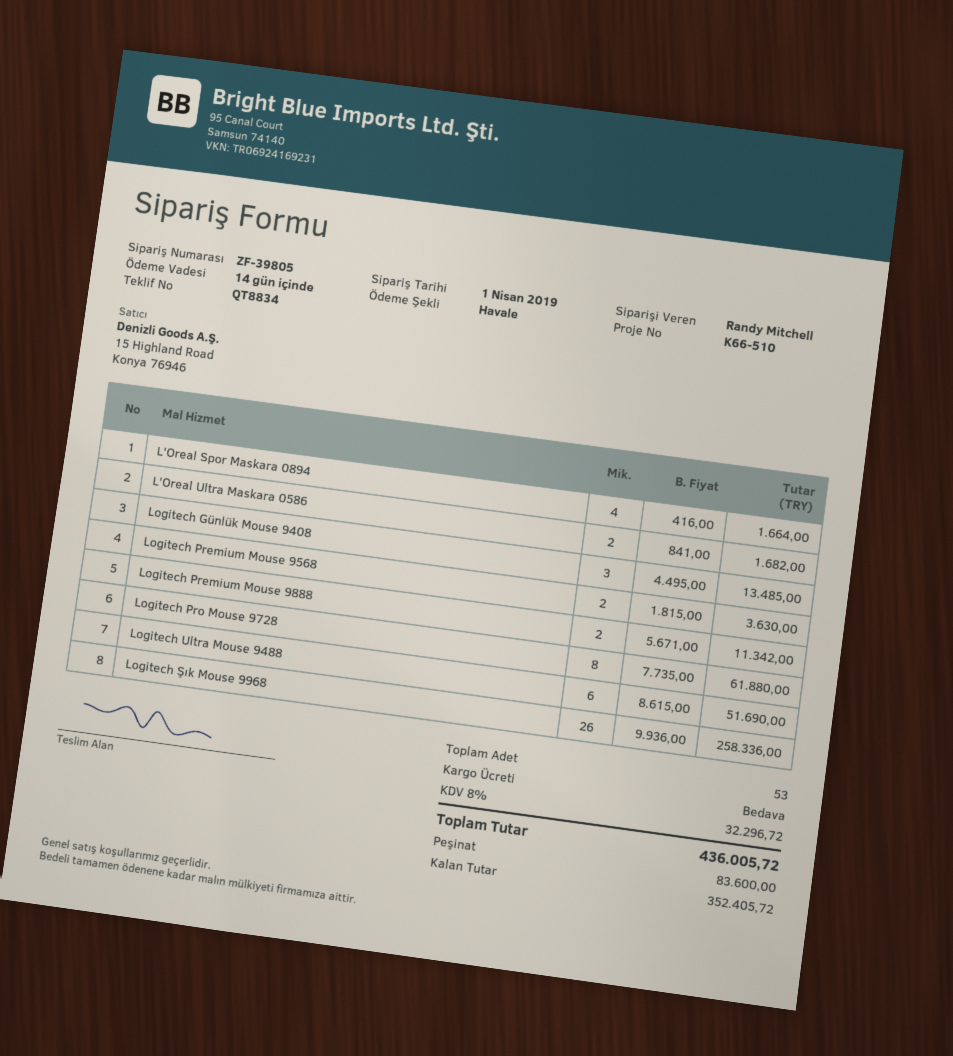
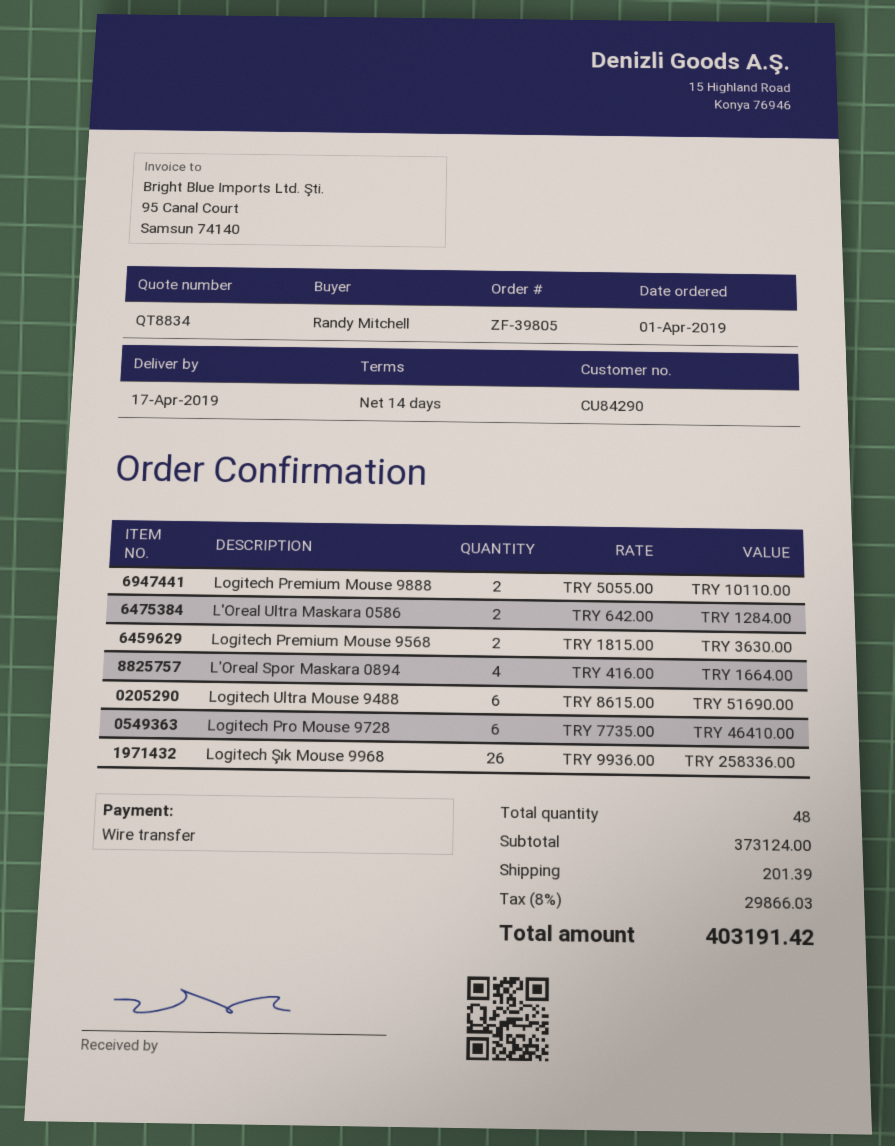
L'Oreal Ultra Maskara 0586: 2 x 841.00 = 1682.00 -> 2 x 642.00 = 1284.00
Logitech Günlük Mouse 9408: 3 x 4495.00 = 13485.00 -> none
Logitech Premium Mouse 9888: 2 x 5671.00 = 11342.00 -> 2 x 5055.00 = 10110.00
Logitech Pro Mouse 9728: 8 x 7735.00 = 61880.00 -> 6 x 7735.00 = 46410.00
total quantity: 53 -> 48
shipping: 0.00 -> 201.39
tax: 8% = 32296.72 -> 8% = 29866.03
total: 436005.72 -> 403191.42

